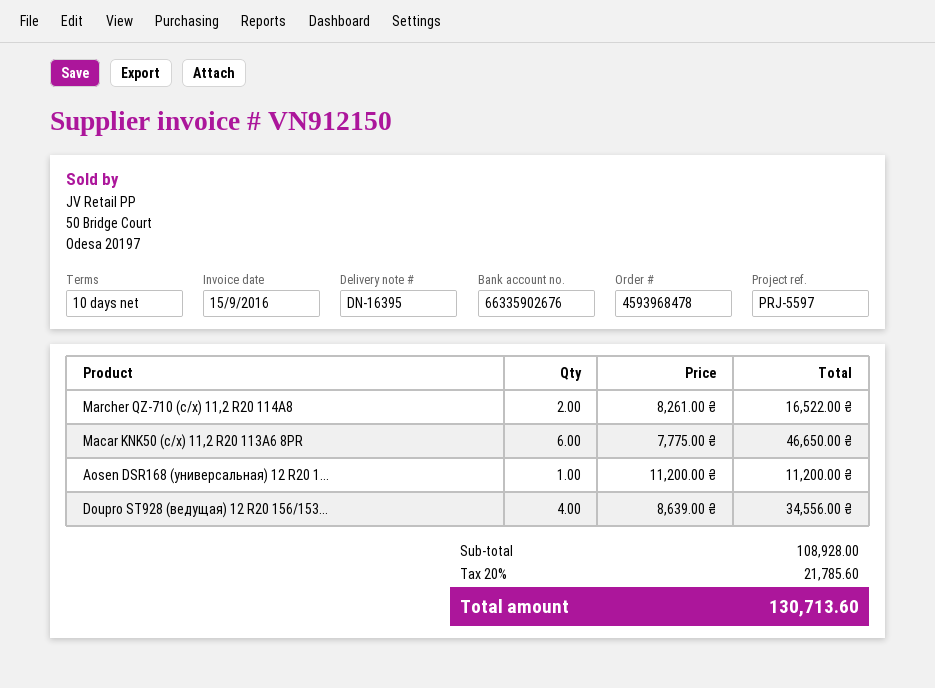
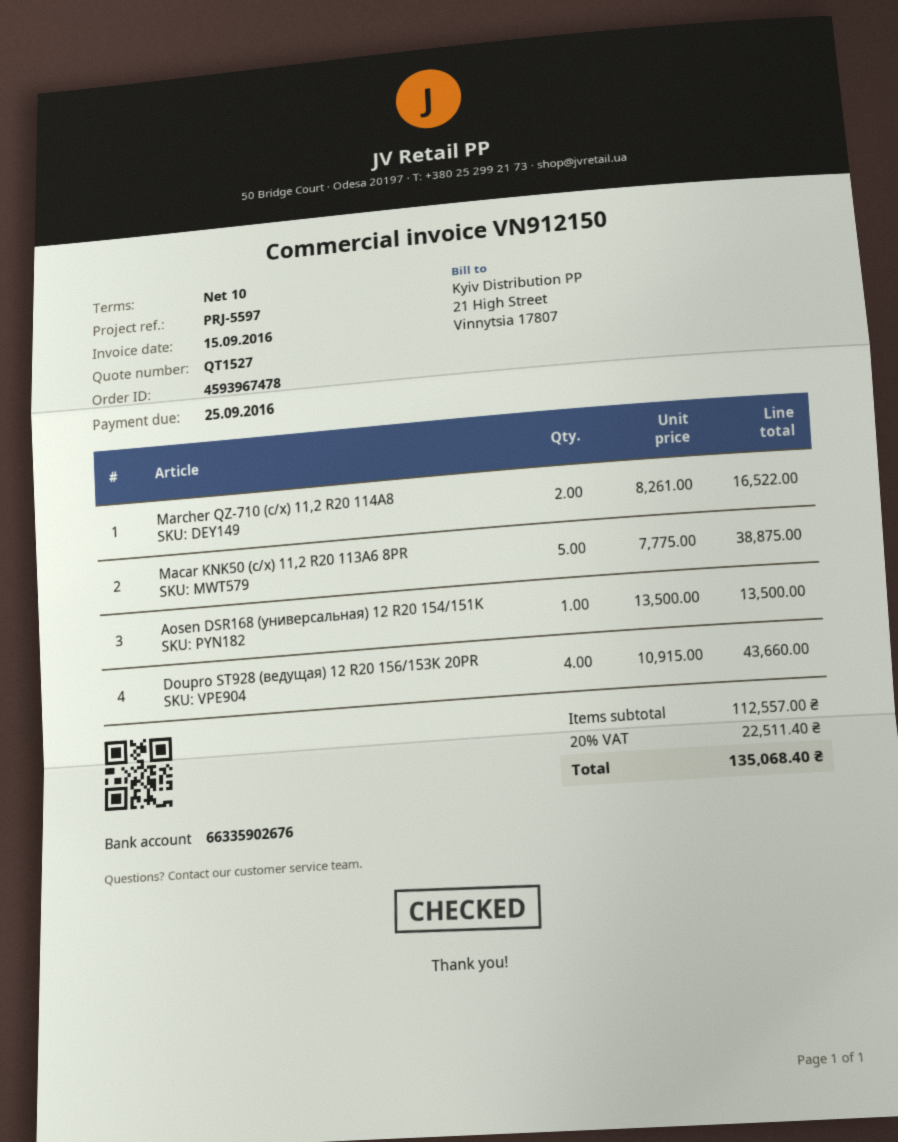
order number: 4593968478 -> 4593967478
Macar KNK50 (с/х) 11,2 R20 113A6 8PR: 6 x 7775.00 = 46650.00 -> 5 x 7775.00 = 38875.00
Aosen DSR168 (универсальная) 12 R20 1...: 1 x 11200.00 = 11200.00 -> 1 x 13500.00 = 13500.00
Doupro ST928 (ведущая) 12 R20 156/153...: 4 x 8639.00 = 34556.00 -> 4 x 10915.00 = 43660.00
subtotal: 108928.00 -> 112557.00
tax: 20% = 21785.60 -> 20% = 22511.40
total: 130713.60 -> 135068.40

